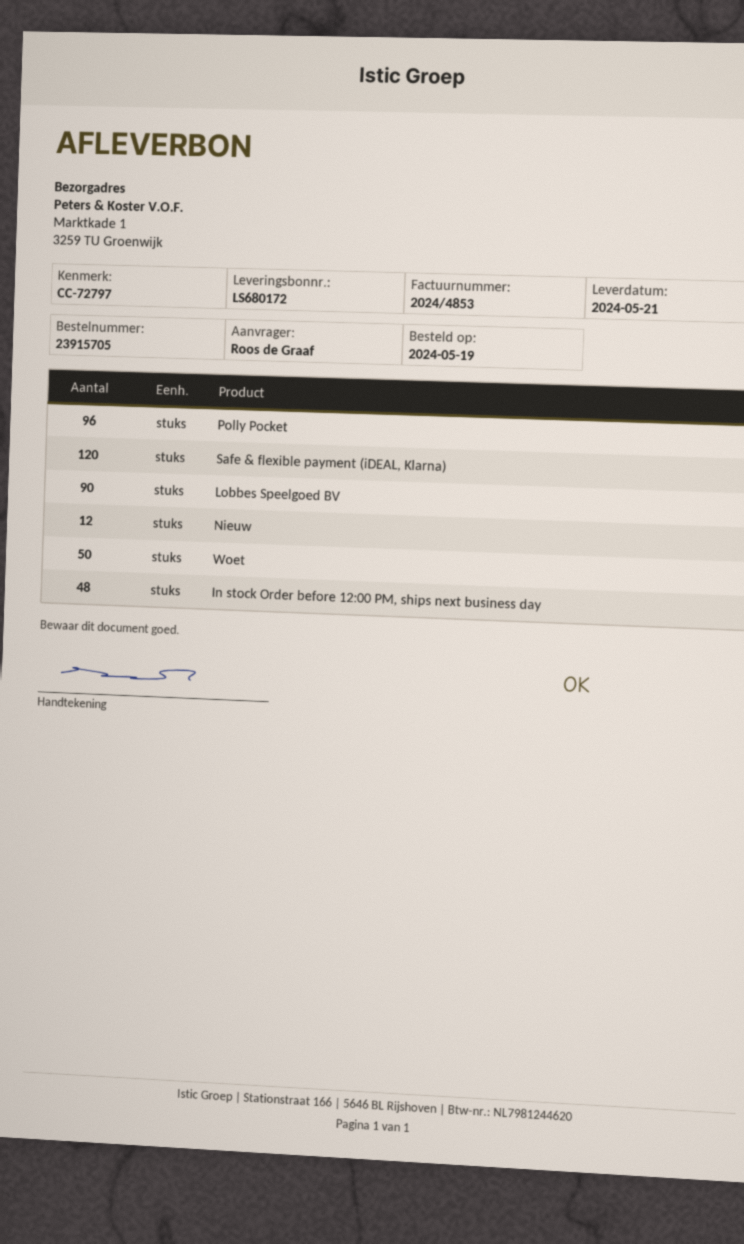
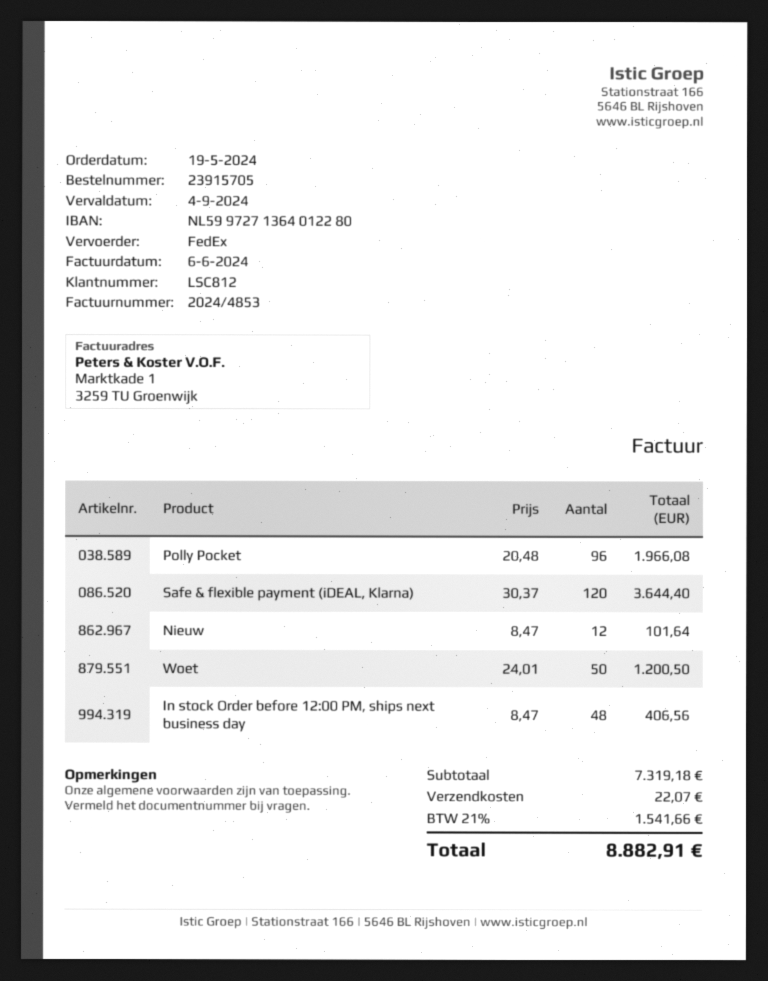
Lobbes Speelgoed BV: 90 -> none

